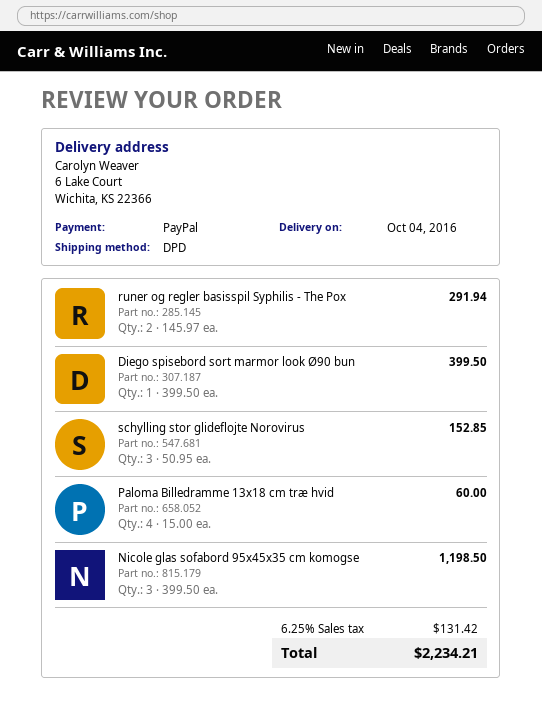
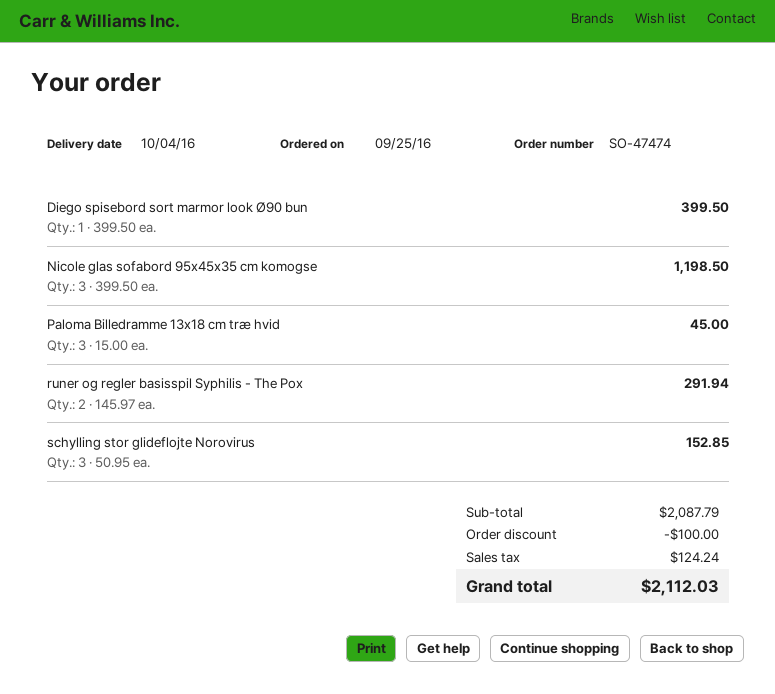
Paloma Billedramme 13x18 cm træ hvid: 4 x 15.00 = 60.00 -> 3 x 15.00 = 45.00
discount: none -> 100.00
tax: 131.42 -> 124.24
total: 2234.21 -> 2112.03

